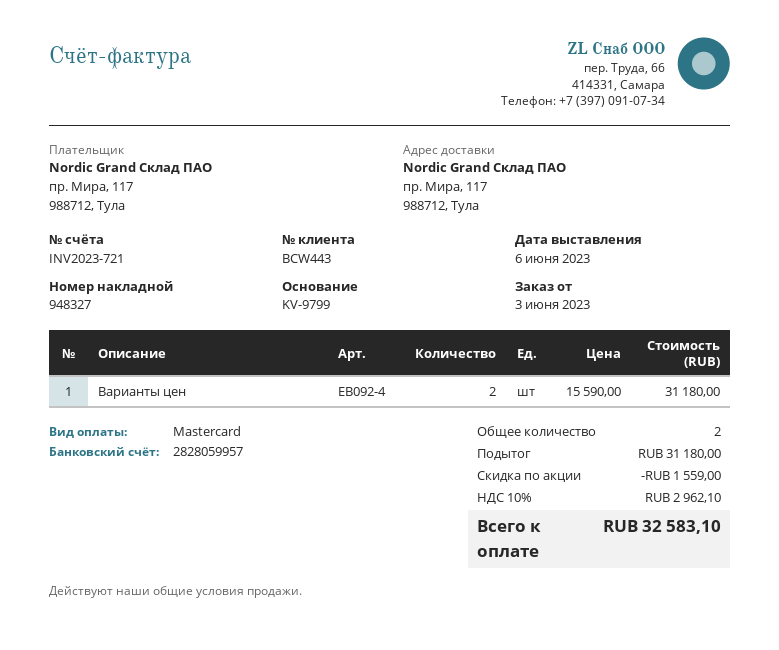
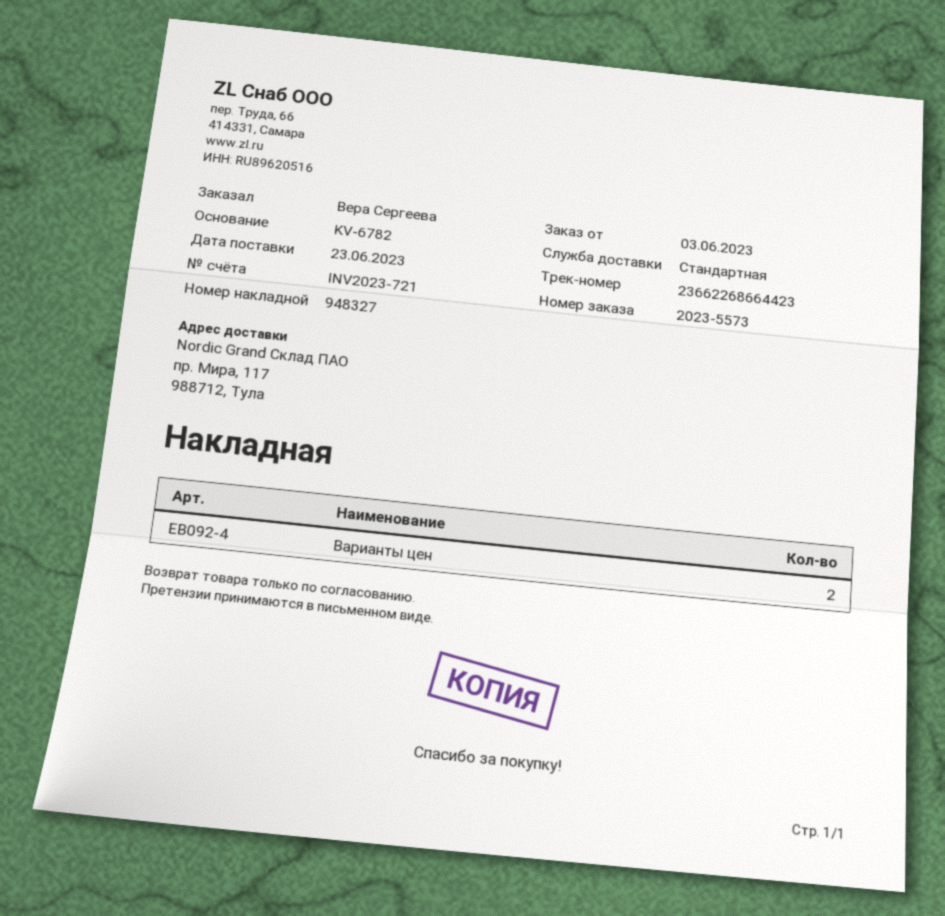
reference: KV-9799 -> KV-6782

